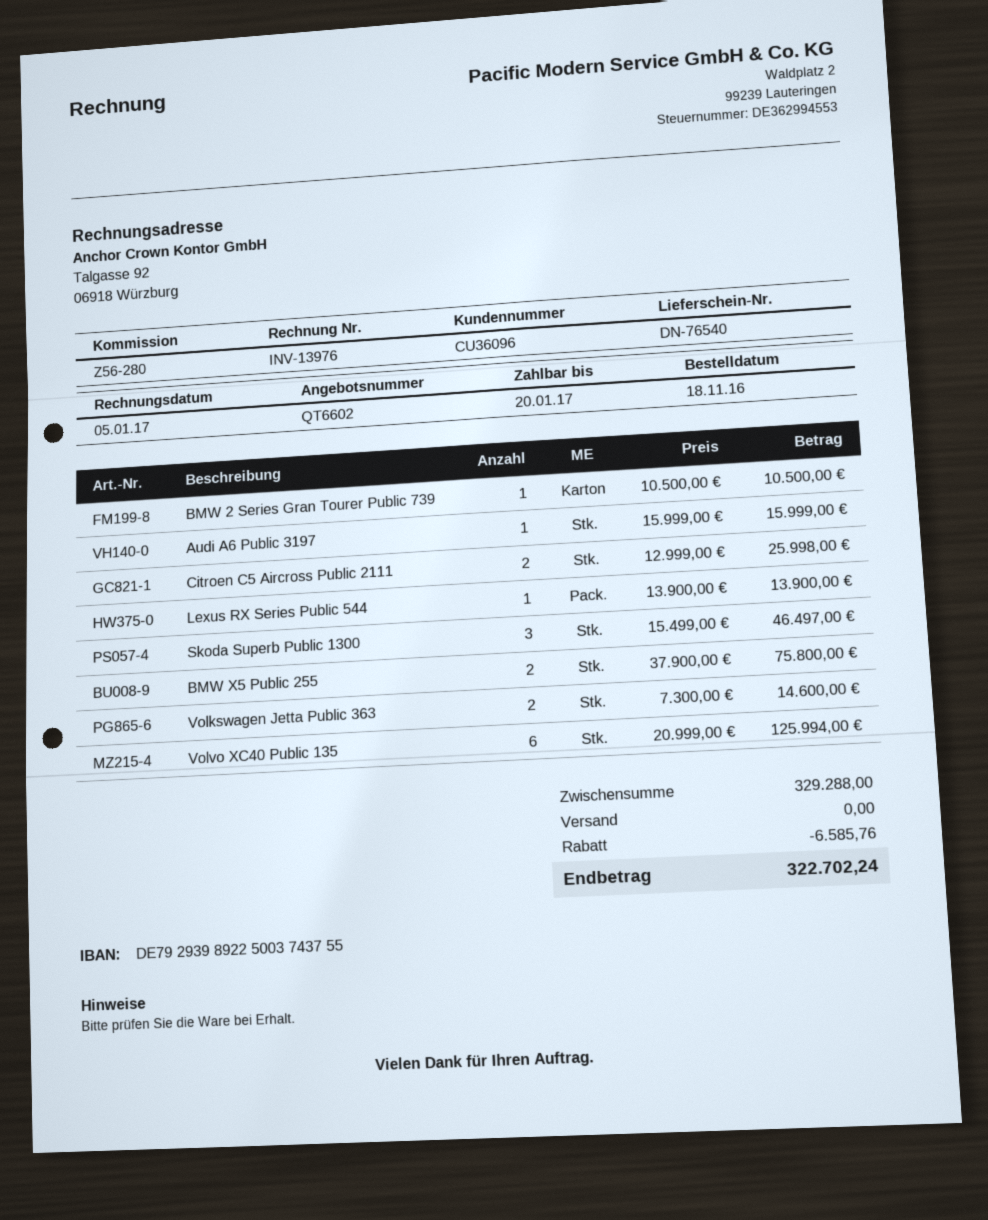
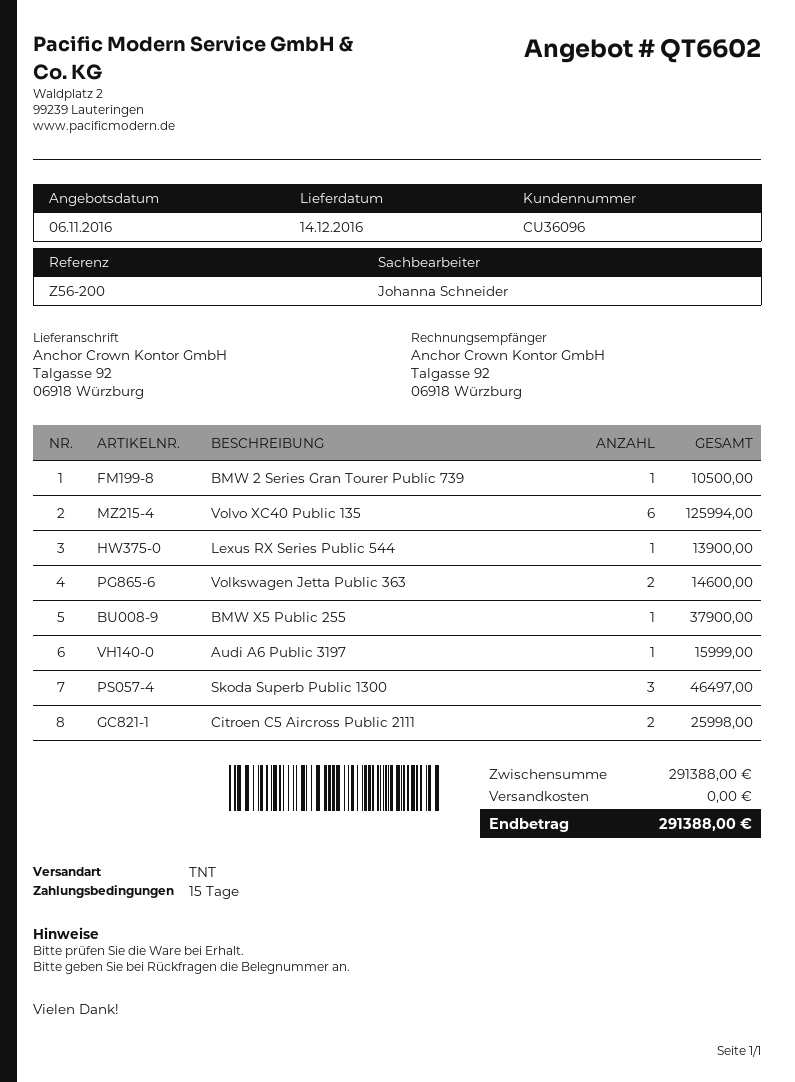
reference: Z56-280 -> Z56-200
BMW X5 Public 255: 2 for 75800.00 -> 1 for 37900.00
subtotal: 329288.00 -> 291388.00
discount: 6585.76 -> none
total: 322702.24 -> 291388.00

